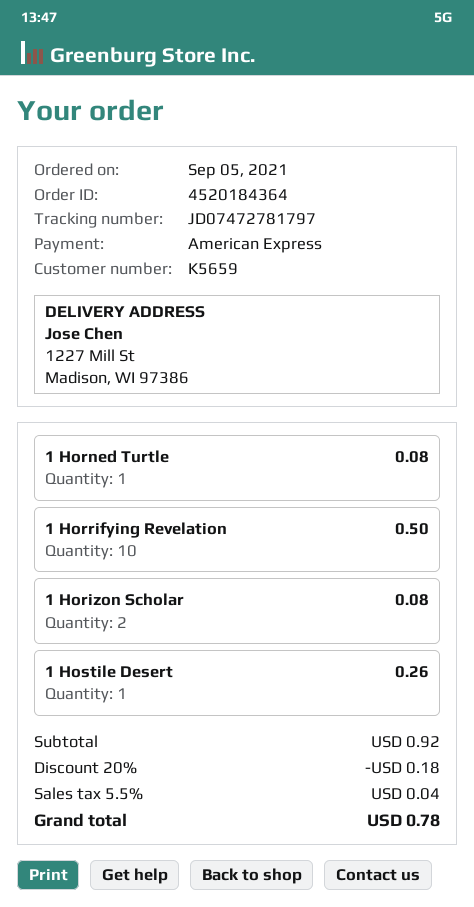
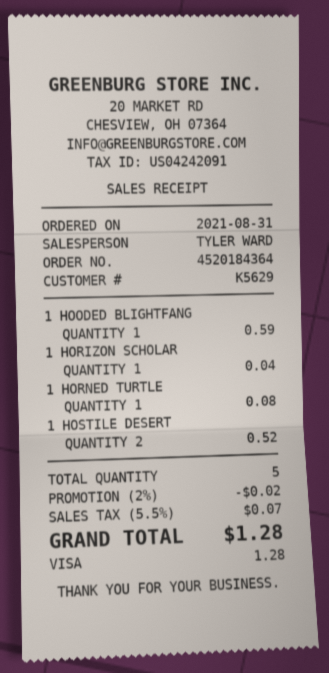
order date: 2021-09-05 -> 2021-08-31
customer number: K5659 -> K5629
payment method: American Express -> Visa
1 Horrifying Revelation: 10 for 0.50 -> none
1 Horizon Scholar: 2 for 0.08 -> 1 for 0.04
1 Hostile Desert: 1 for 0.26 -> 2 for 0.52
1 HOODED BLIGHTFANG: none -> 1 for 0.59
discount: 20% = 0.18 -> 2% = 0.02
tax: 5.5% = 0.04 -> 5.5% = 0.07
total: 0.78 -> 1.28

